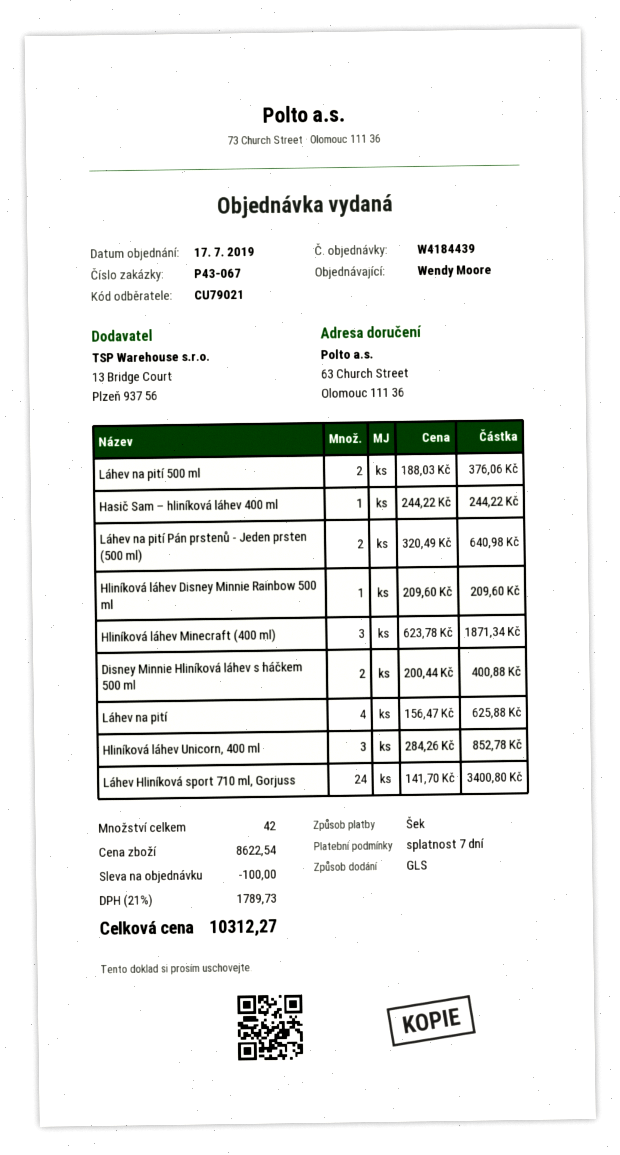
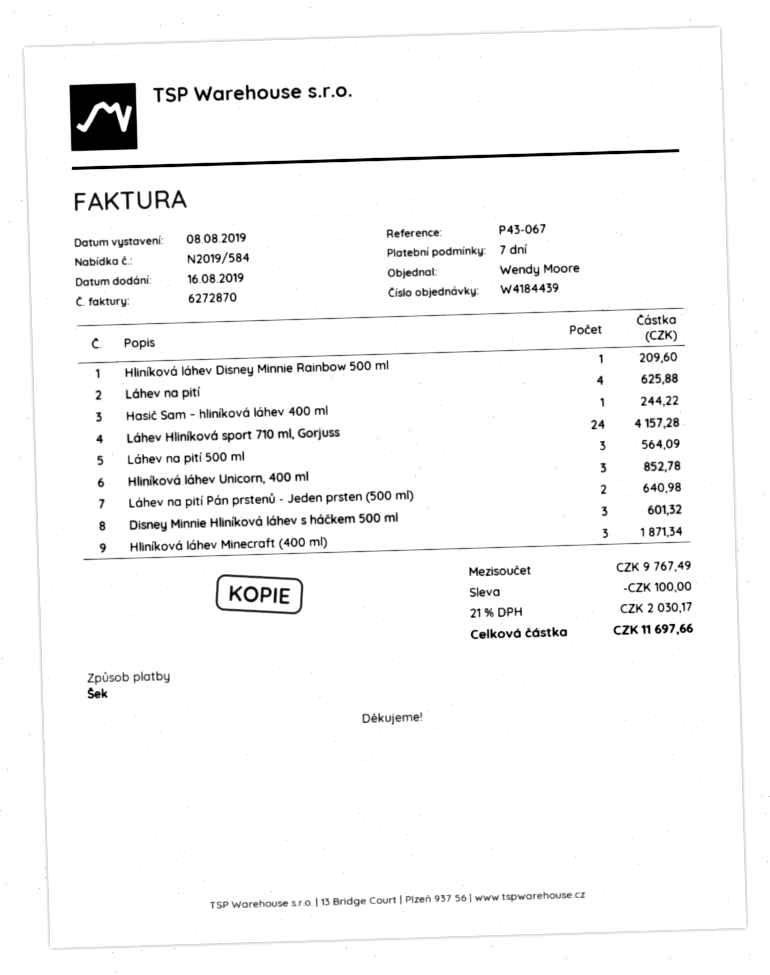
Láhev na pití 500 ml: 2 for 376.06 -> 3 for 564.09
Disney Minnie Hliníková láhev s háčkem 500 ml: 2 for 400.88 -> 3 for 601.32
Láhev Hliníková sport 710 ml, Gorjuss: 24 for 3400.80 -> 24 for 4157.28
subtotal: 8622.54 -> 9767.49
tax: 21% = 1789.73 -> 21% = 2030.17
total: 10312.27 -> 11697.66

